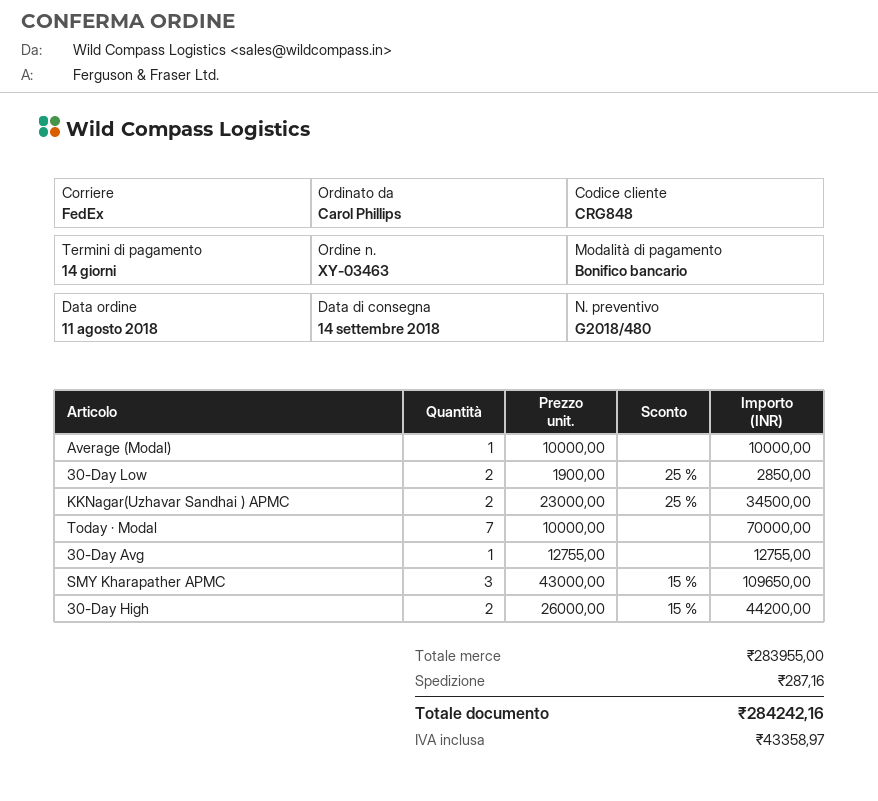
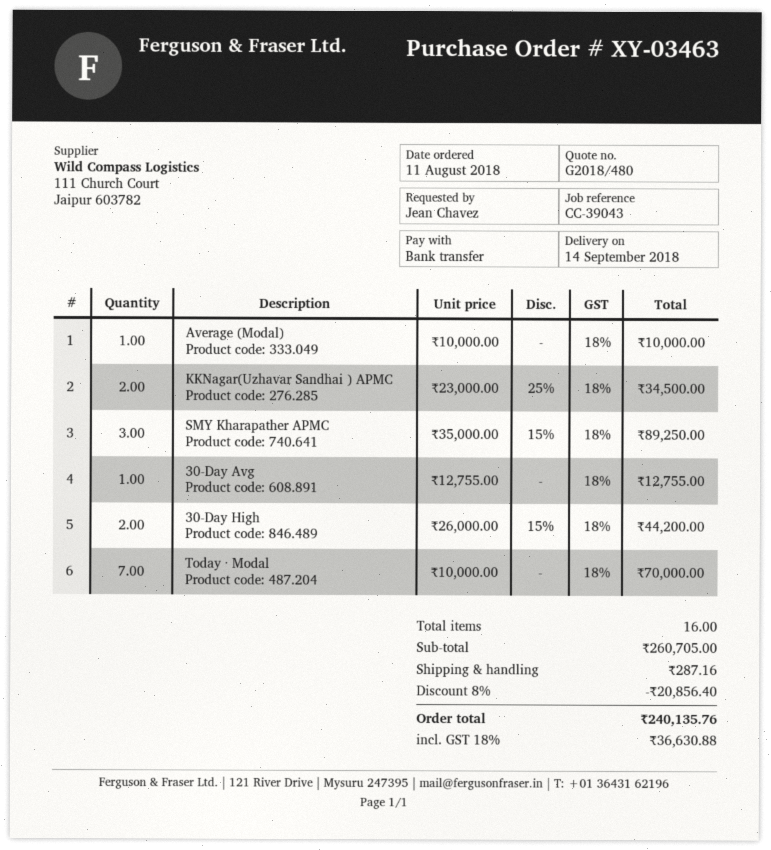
ordered by: Carol Phillips -> Jean Chavez
30-Day Low: 2 x 1900.00 - 25% = 2850.00 -> none
SMY Kharapather APMC: 3 x 43000.00 - 15% = 109650.00 -> 3 x 35000.00 - 15% = 89250.00
subtotal: 283955.00 -> 260705.00
discount: none -> 8% = 20856.40
tax: 43358.97 -> 36630.88
total: 284242.16 -> 240135.76

